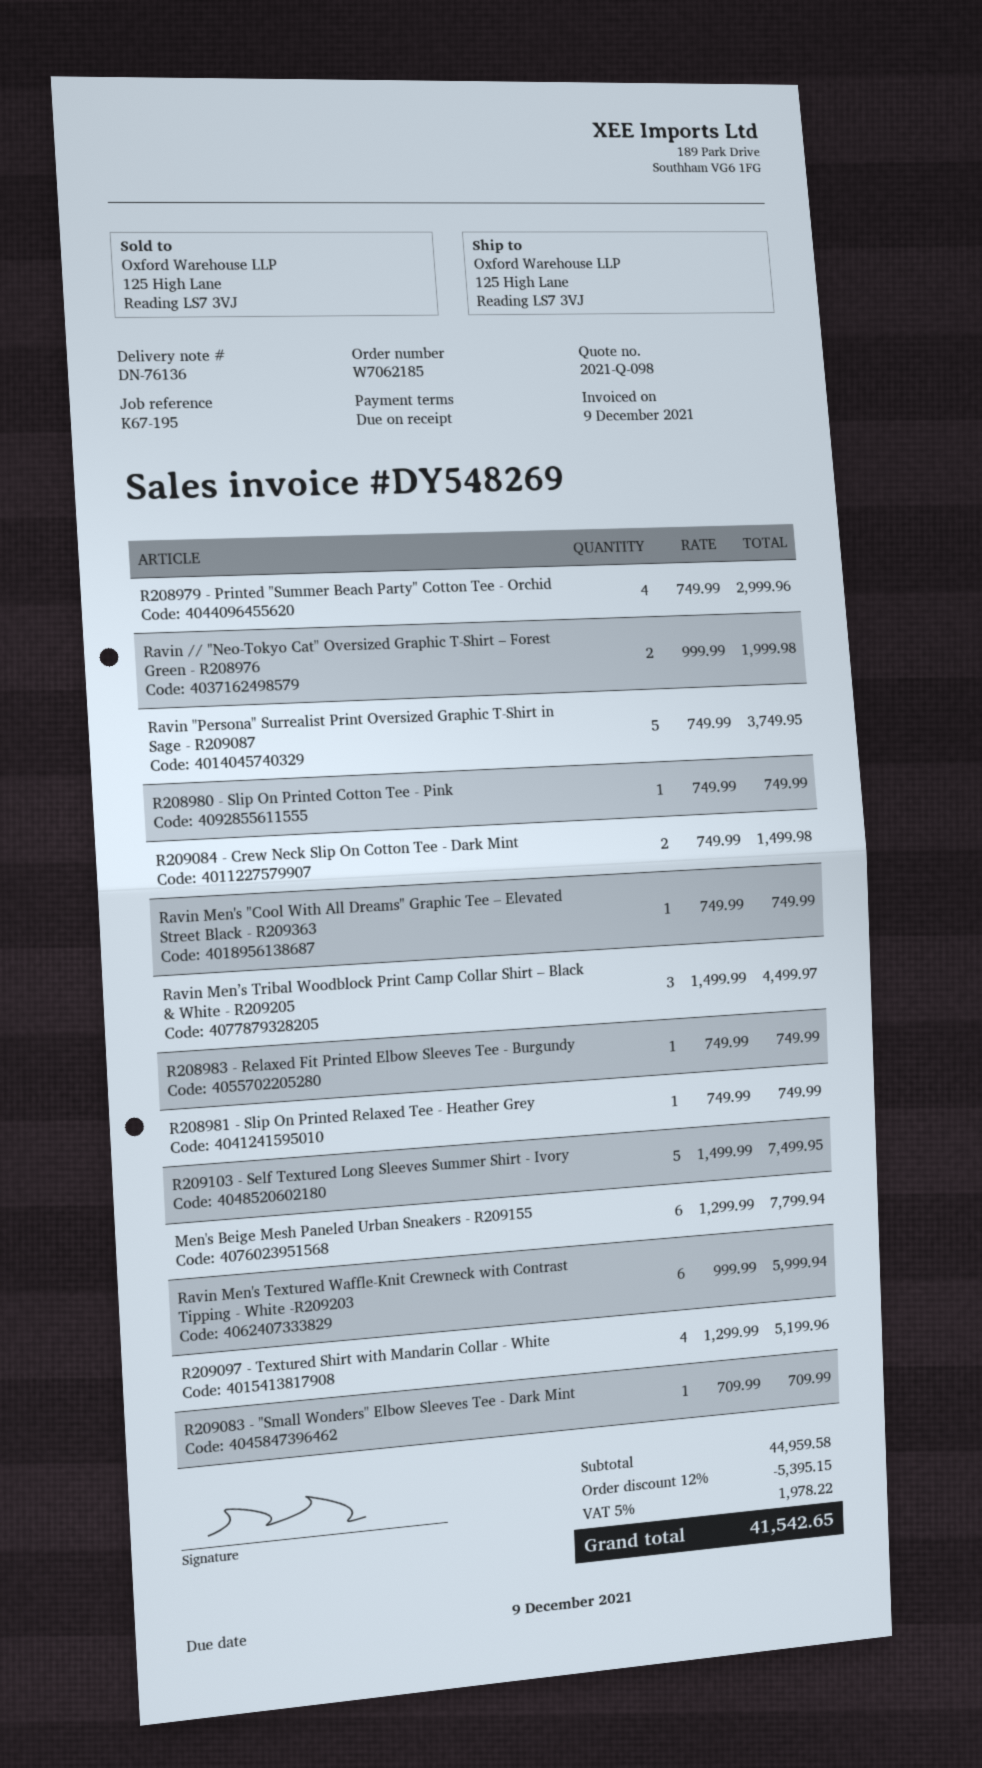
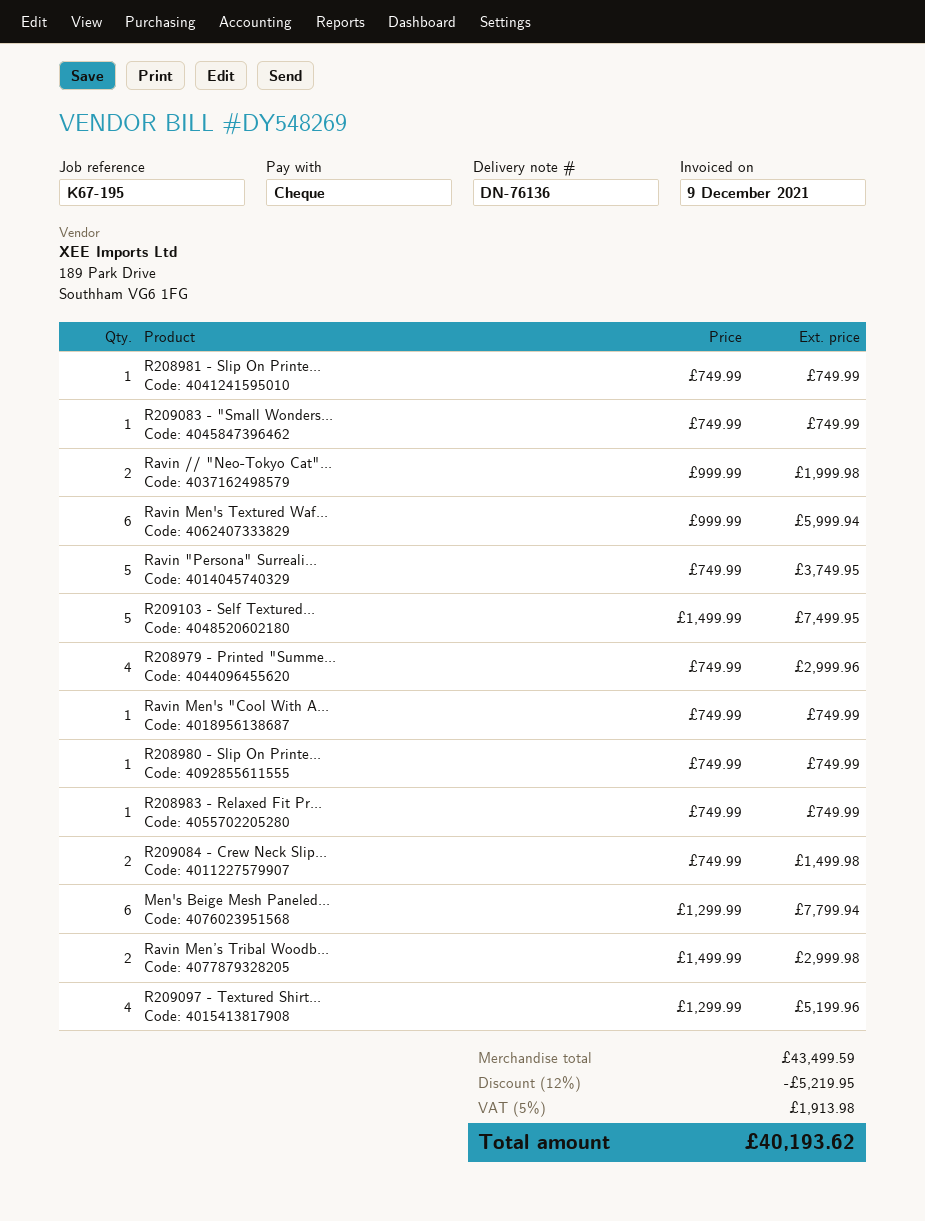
Ravin Men’s Tribal Woodblock Print Camp Collar Shirt – Black & White - R209205: 3 x 1499.99 = 4499.97 -> 2 x 1499.99 = 2999.98
R209083 - "Small Wonders" Elbow Sleeves Tee - Dark Mint: 1 x 709.99 = 709.99 -> 1 x 749.99 = 749.99
subtotal: 44959.58 -> 43499.59
discount: 12% = 5395.15 -> 12% = 5219.95
tax: 5% = 1978.22 -> 5% = 1913.98
total: 41542.65 -> 40193.62

